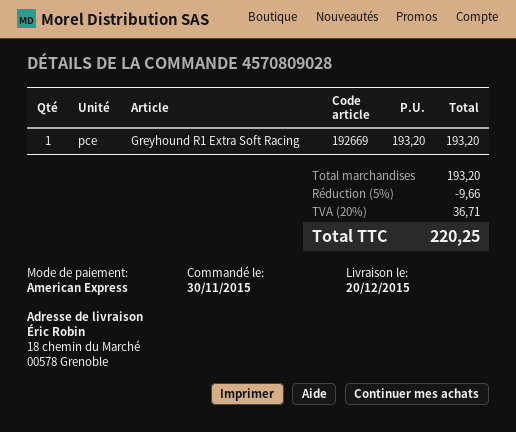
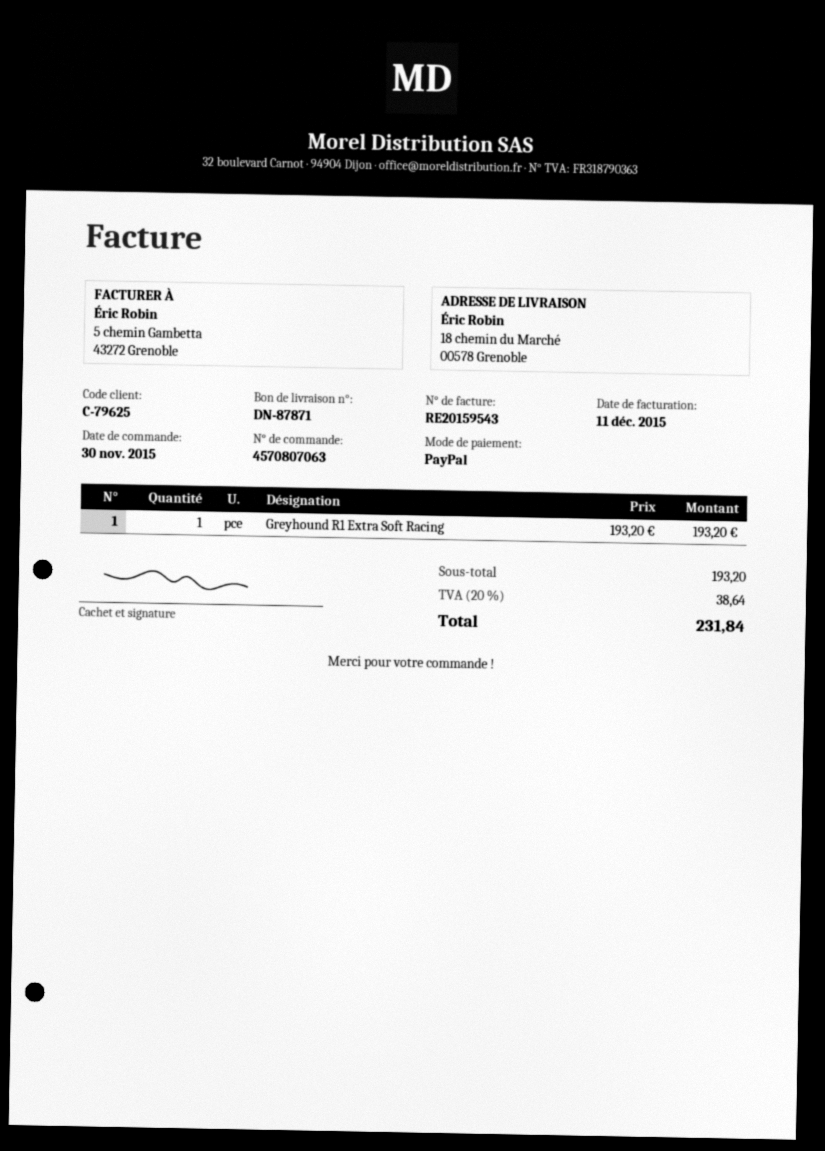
order number: 4570809028 -> 4570807063
payment method: American Express -> PayPal
discount: 5% = 9.66 -> none
tax: 20% = 36.71 -> 20% = 38.64
total: 220.25 -> 231.84

